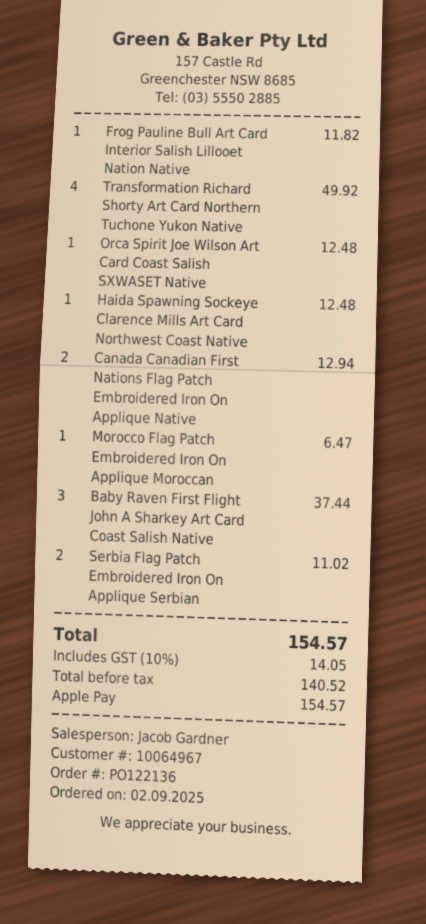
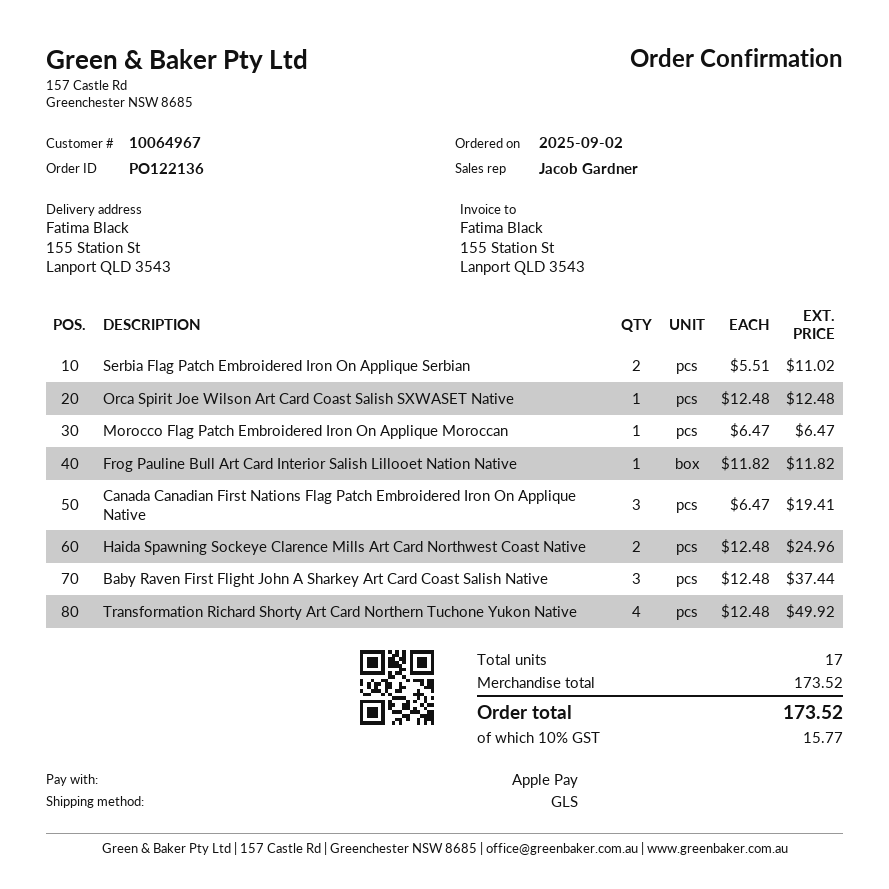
Haida Spawning Sockeye Clarence Mills Art Card Northwest Coast Native: 1 for 12.48 -> 2 for 24.96
Canada Canadian First Nations Flag Patch Embroidered Iron On Applique Native: 2 for 12.94 -> 3 for 19.41
tax: 10% = 14.05 -> 10% = 15.77
total: 154.57 -> 173.52

